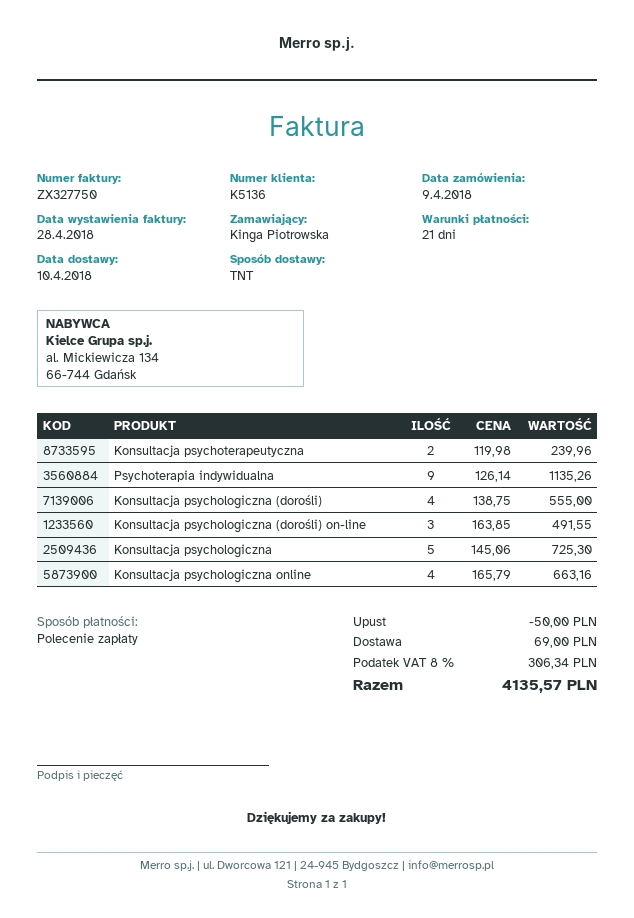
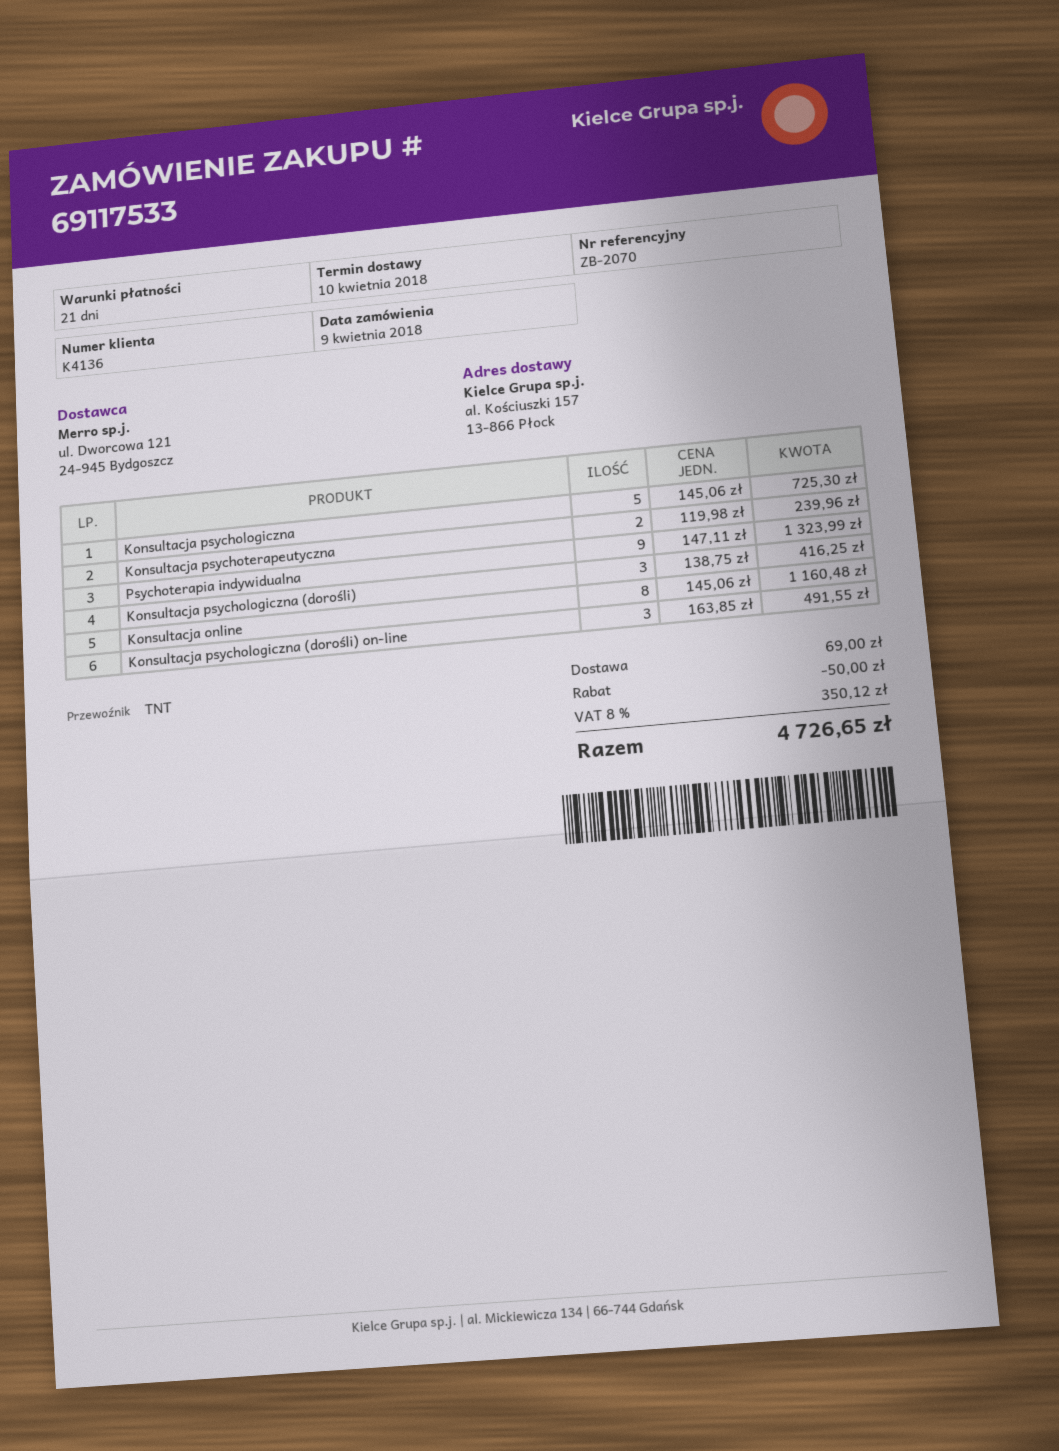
customer number: K5136 -> K4136
Psychoterapia indywidualna: 9 x 126.14 = 1135.26 -> 9 x 147.11 = 1323.99
Konsultacja psychologiczna (dorośli): 4 x 138.75 = 555.00 -> 3 x 138.75 = 416.25
Konsultacja psychologiczna online: 4 x 165.79 = 663.16 -> none
Konsultacja online: none -> 8 x 145.06 = 1160.48
tax: 8% = 306.34 -> 8% = 350.12
total: 4135.57 -> 4726.65

